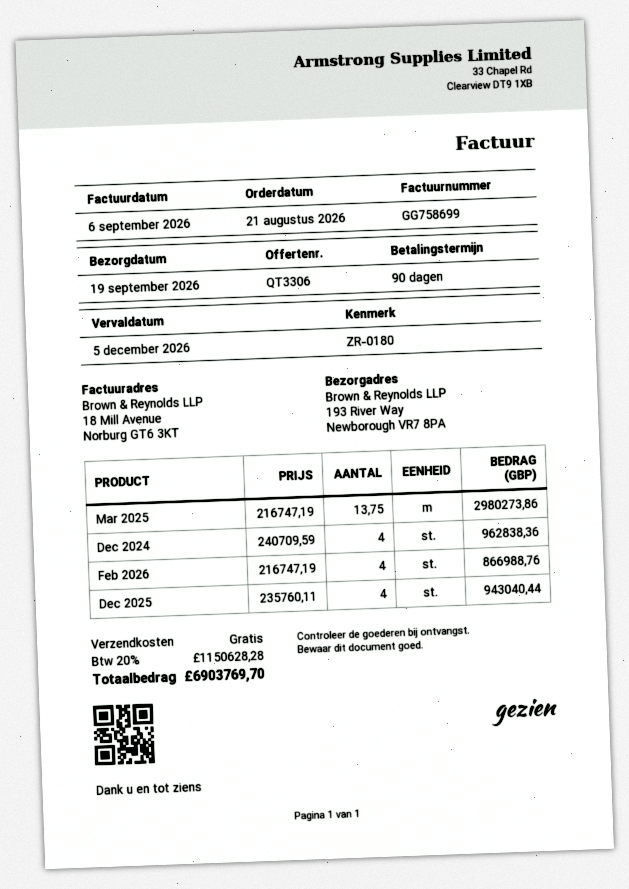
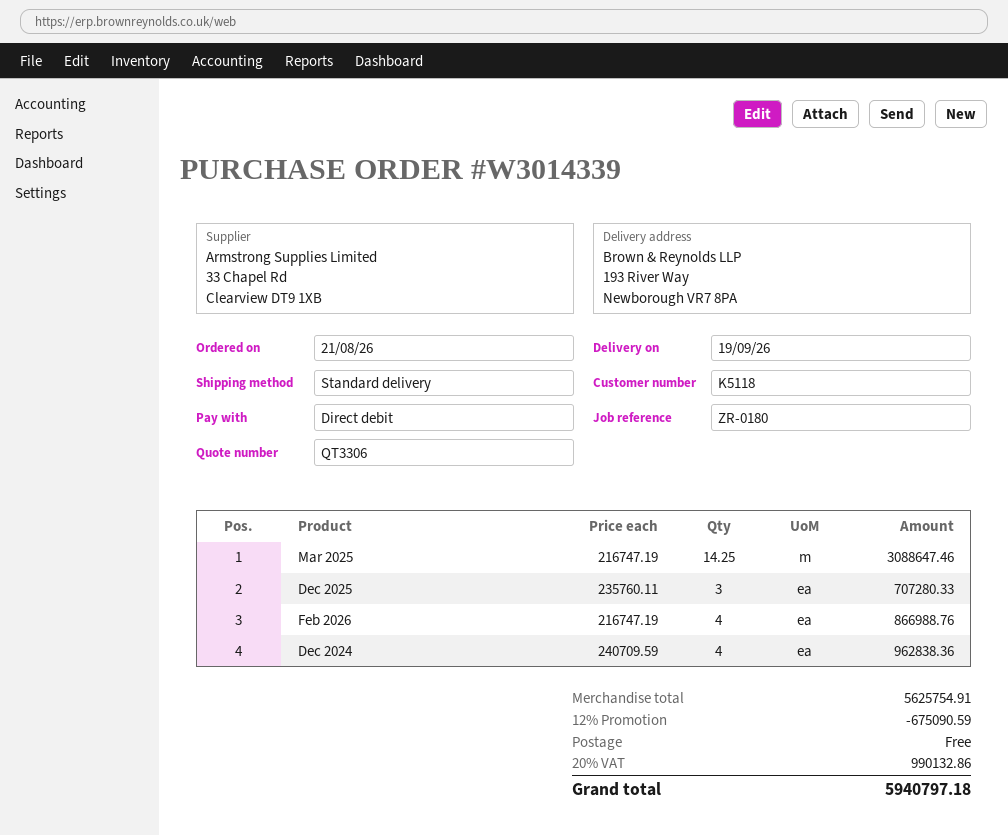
Mar 2025: 13.75 x 216747.19 = 2980273.86 -> 14.25 x 216747.19 = 3088647.46
Dec 2025: 4 x 235760.11 = 943040.44 -> 3 x 235760.11 = 707280.33
discount: none -> 12% = 675090.59
tax: 20% = 1150628.28 -> 20% = 990132.86
total: 6903769.70 -> 5940797.18

